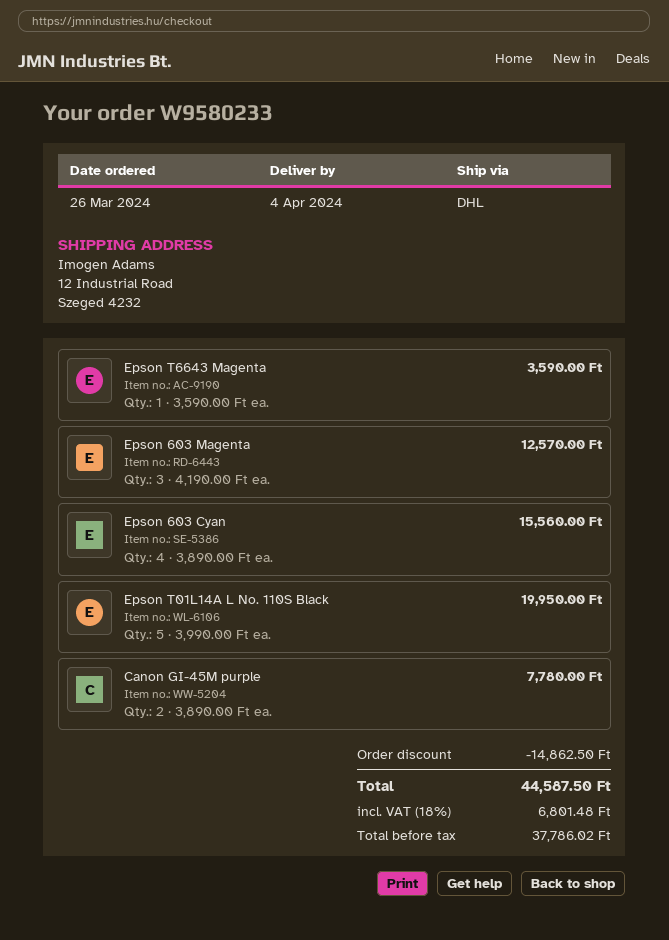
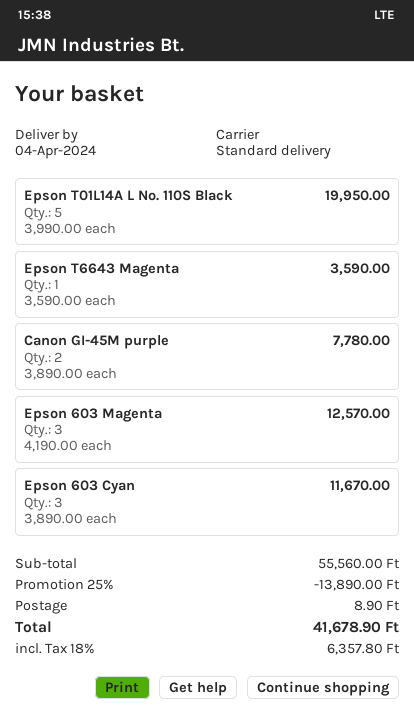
shipping method: DHL -> standard
Epson 603 Cyan: 4 x 3890.00 = 15560.00 -> 3 x 3890.00 = 11670.00
discount: 14862.50 -> 13890.00
shipping: none -> 8.90
tax: 18% = 6801.48 -> 18% = 6357.80
total: 44587.50 -> 41678.90

